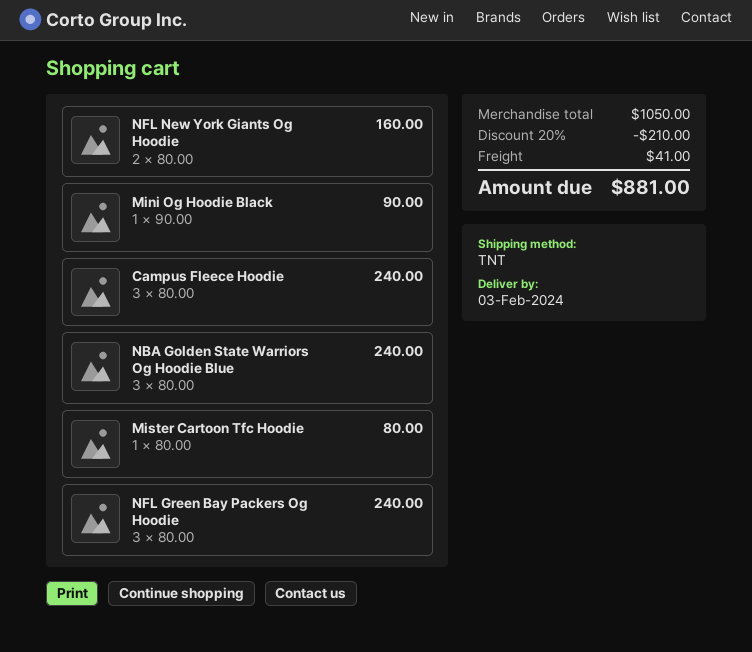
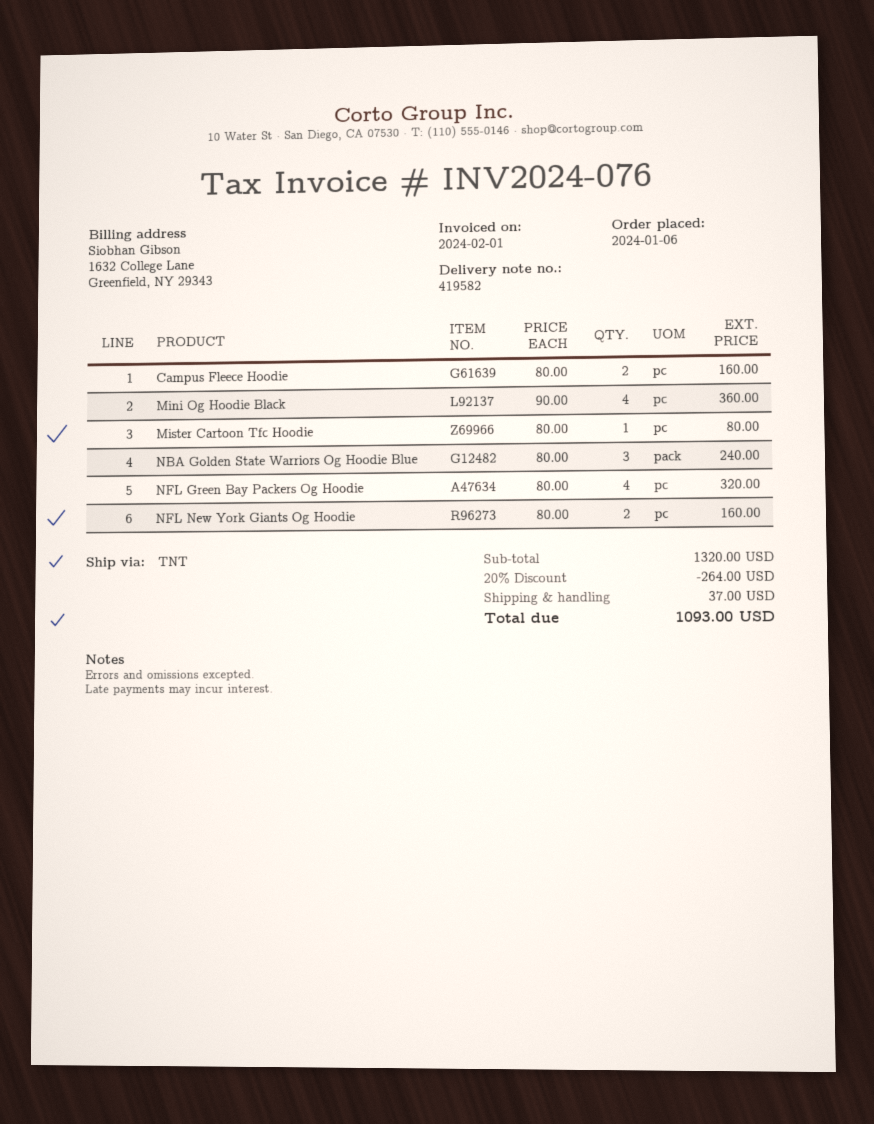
Mini Og Hoodie Black: 1 x 90.00 = 90.00 -> 4 x 90.00 = 360.00
Campus Fleece Hoodie: 3 x 80.00 = 240.00 -> 2 x 80.00 = 160.00
NFL Green Bay Packers Og Hoodie: 3 x 80.00 = 240.00 -> 4 x 80.00 = 320.00
subtotal: 1050.00 -> 1320.00
discount: 20% = 210.00 -> 20% = 264.00
shipping: 41.00 -> 37.00
total: 881.00 -> 1093.00

